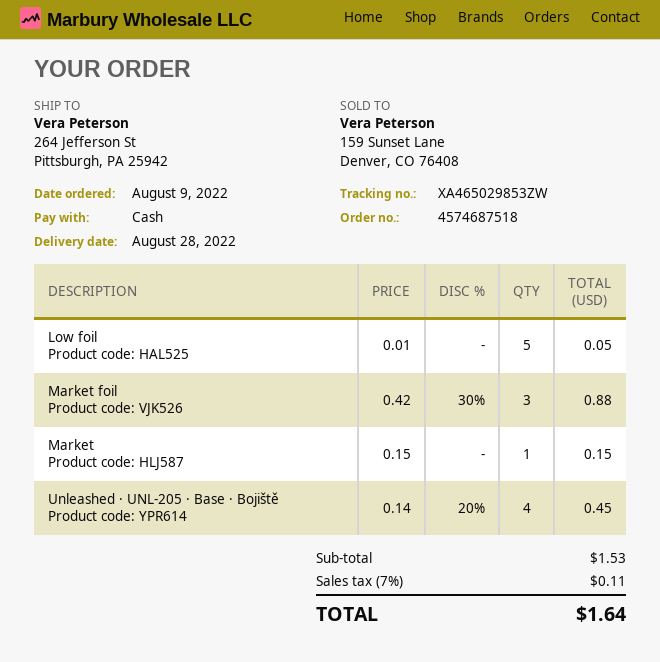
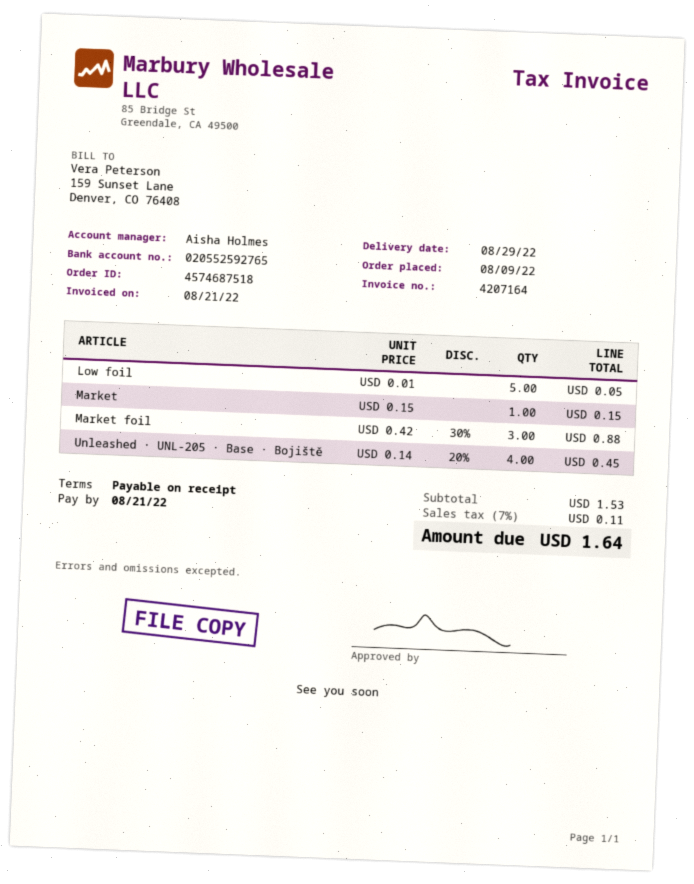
delivery date: 2022-08-28 -> 2022-08-29

